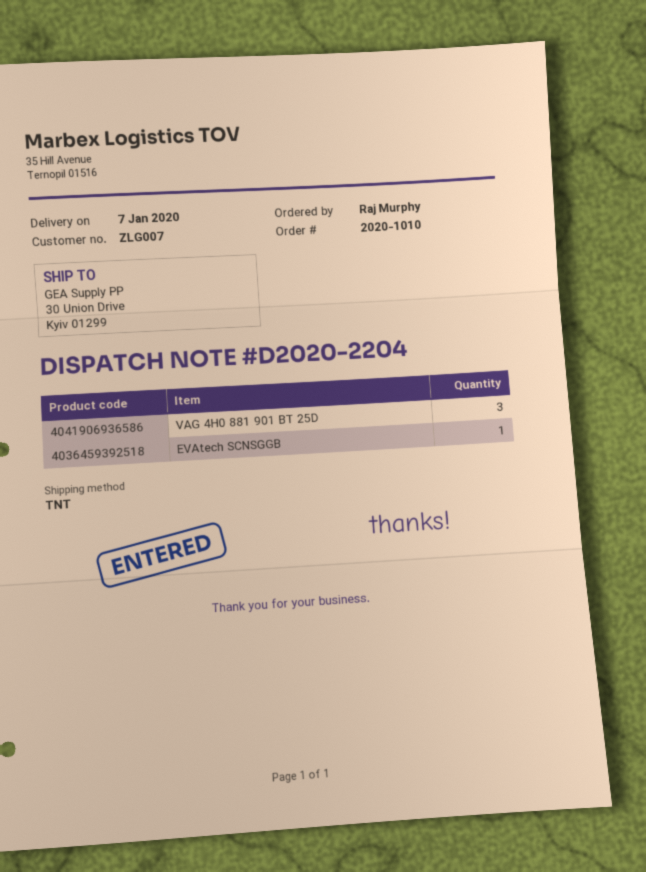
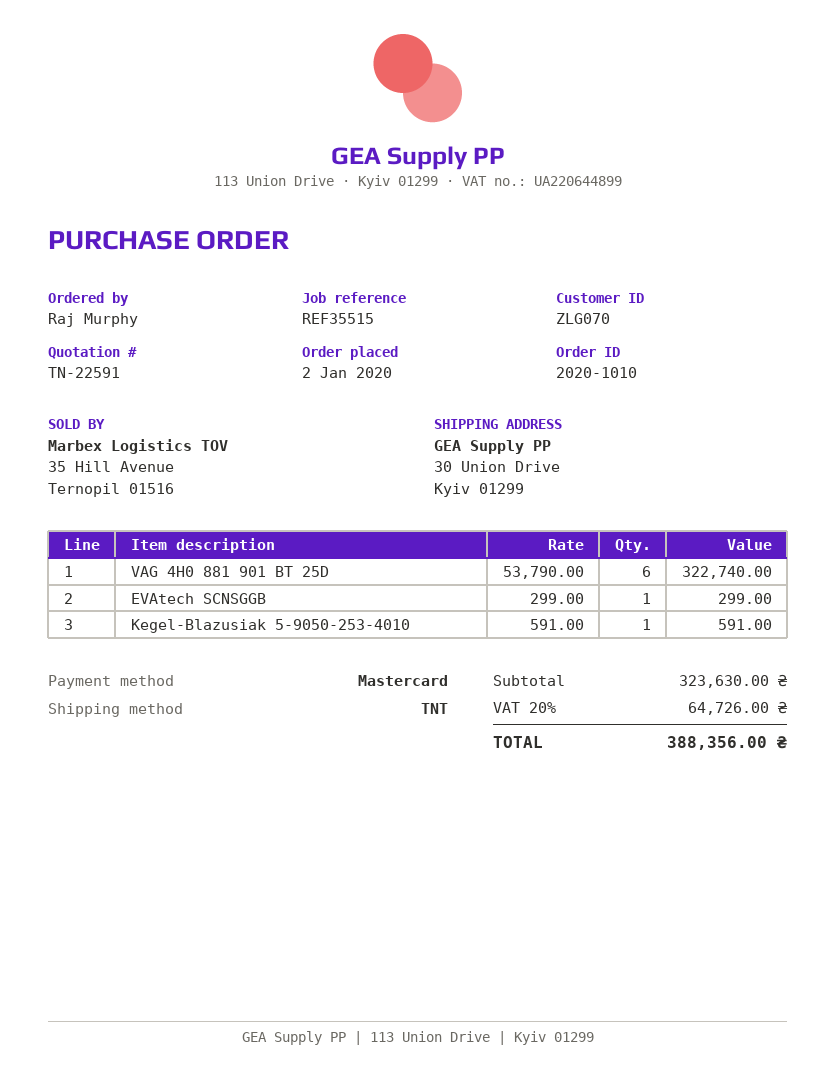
customer number: ZLG007 -> ZLG070
VAG 4H0 881 901 BT 25D: 3 -> 6
Kegel-Blazusiak 5-9050-253-4010: none -> 1

